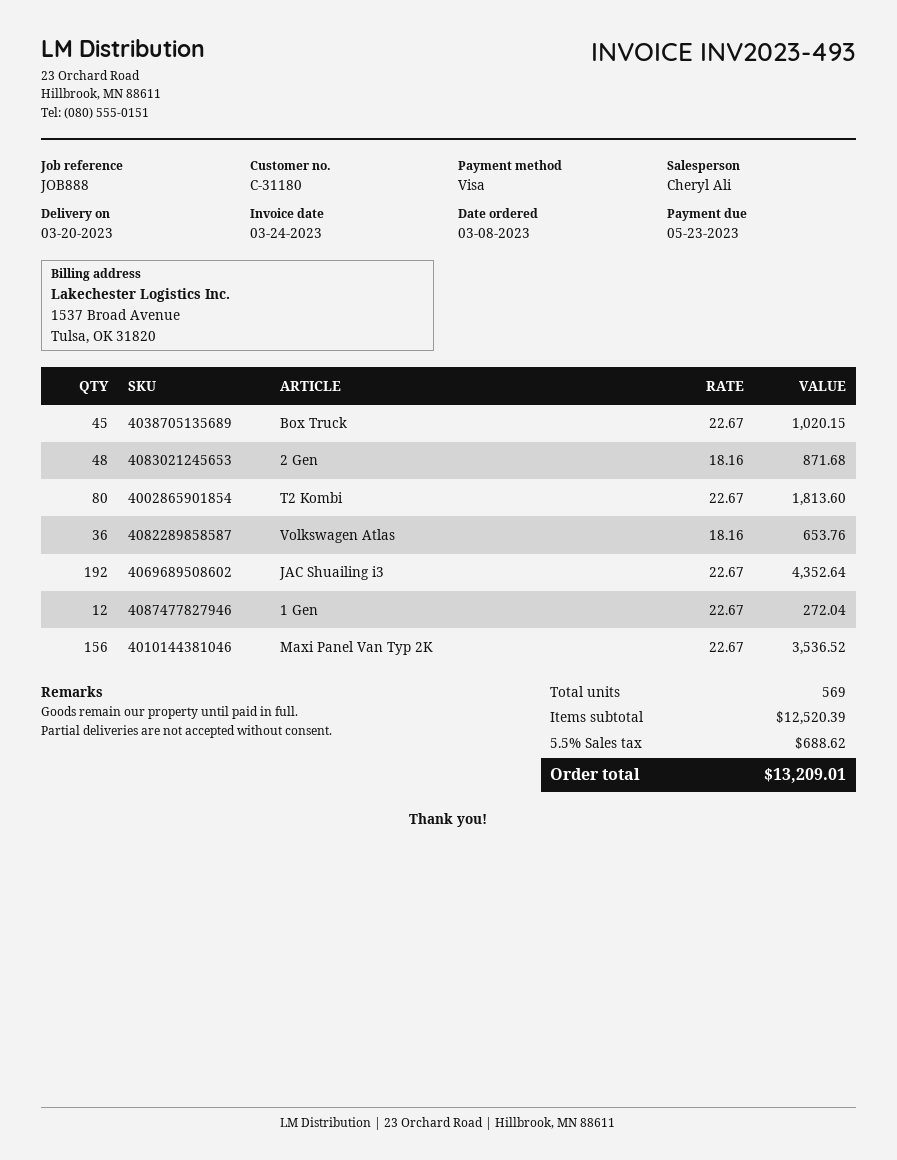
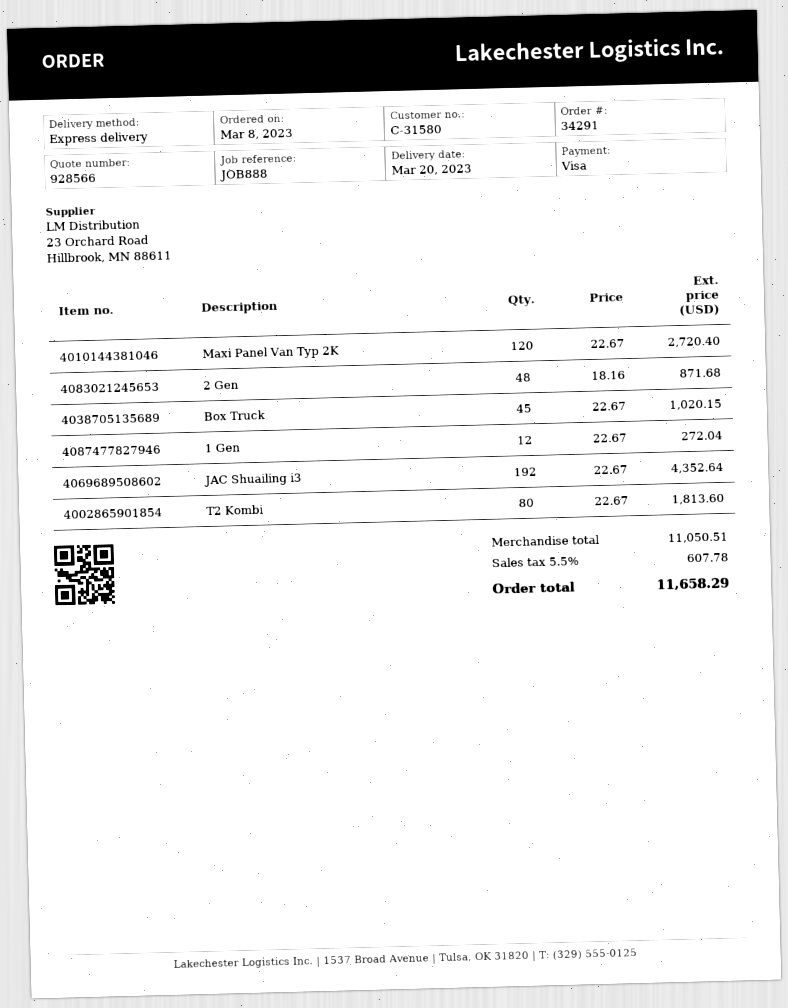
customer number: C-31180 -> C-31580
Volkswagen Atlas: 36 x 18.16 = 653.76 -> none
Maxi Panel Van Typ 2K: 156 x 22.67 = 3536.52 -> 120 x 22.67 = 2720.40
subtotal: 12520.39 -> 11050.51
tax: 5.5% = 688.62 -> 5.5% = 607.78
total: 13209.01 -> 11658.29

